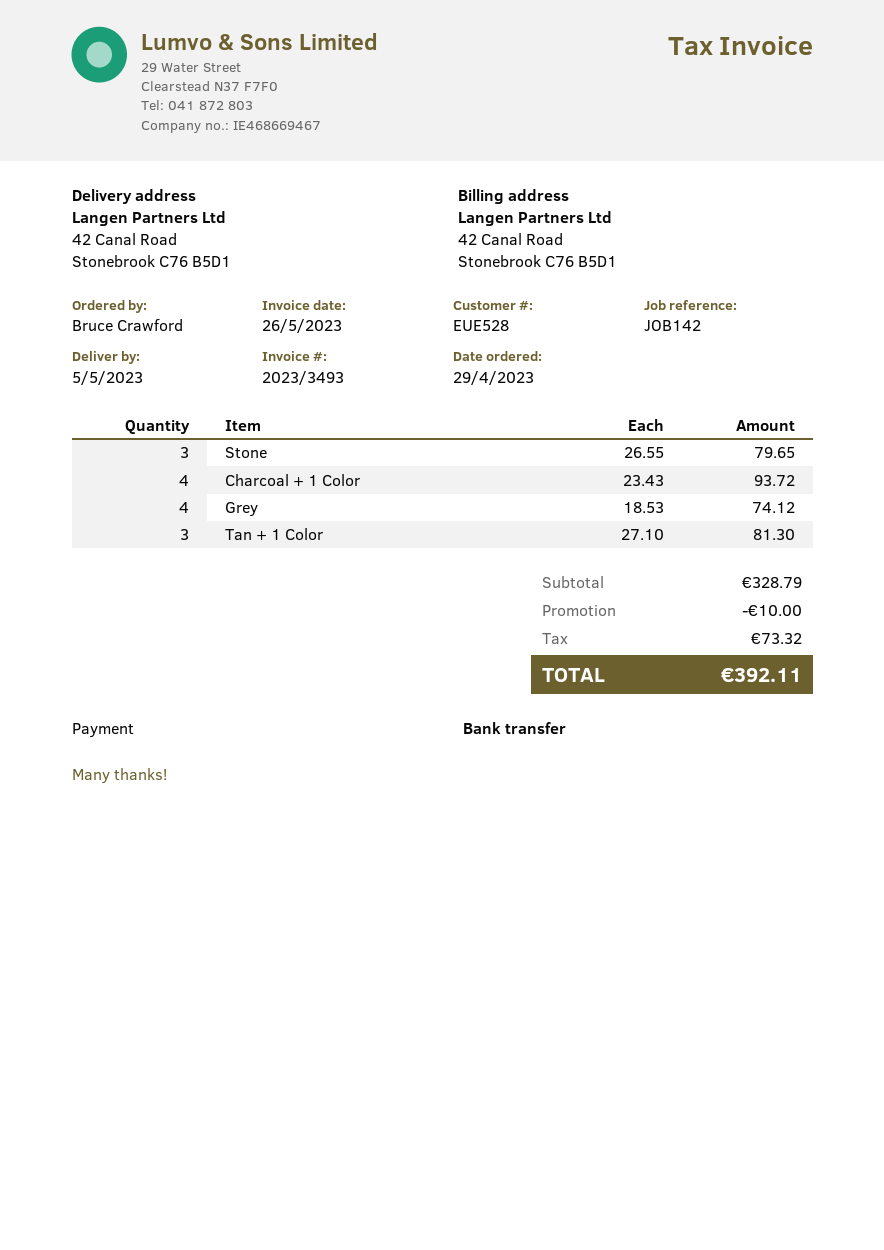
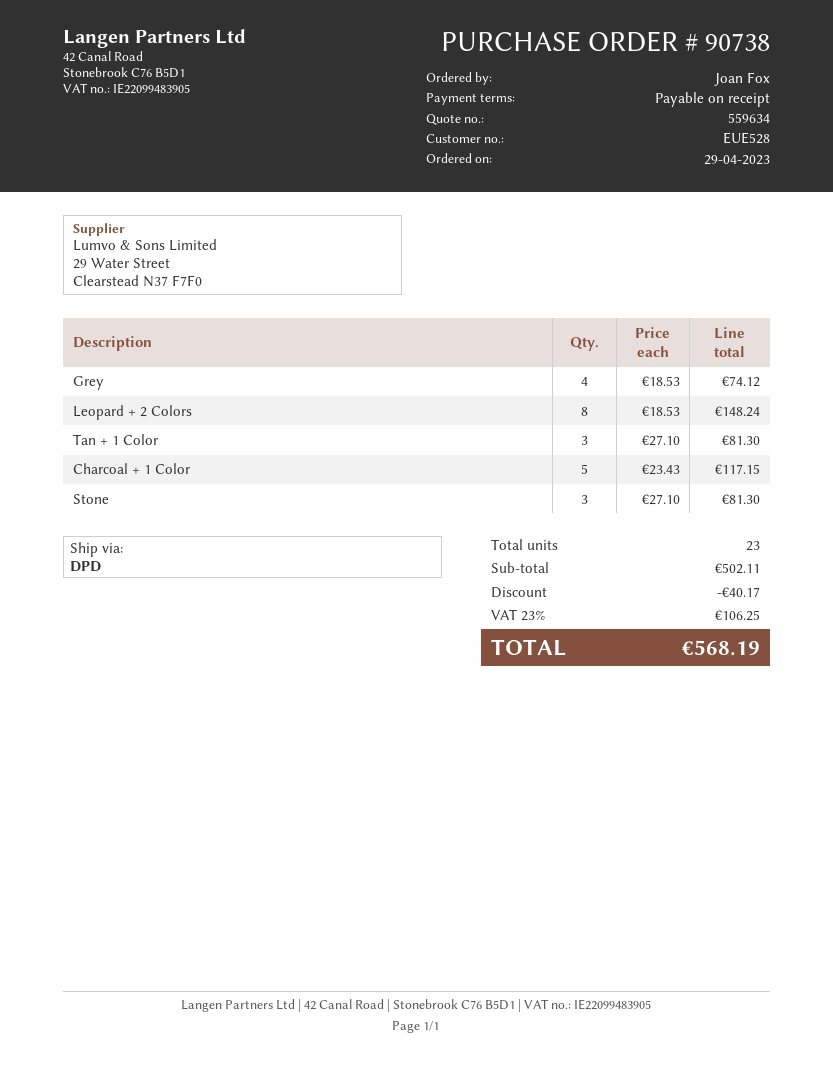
ordered by: Bruce Crawford -> Joan Fox
Stone: 3 x 26.55 = 79.65 -> 3 x 27.10 = 81.30
Charcoal + 1 Color: 4 x 23.43 = 93.72 -> 5 x 23.43 = 117.15
Leopard + 2 Colors: none -> 8 x 18.53 = 148.24
subtotal: 328.79 -> 502.11
discount: 10.00 -> 40.17
tax: 73.32 -> 106.25
total: 392.11 -> 568.19

